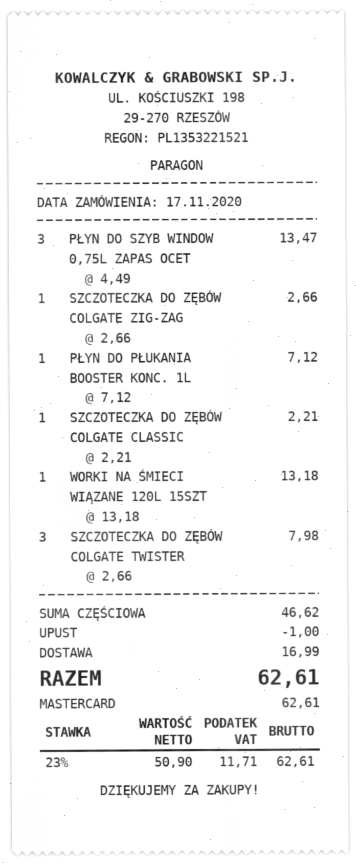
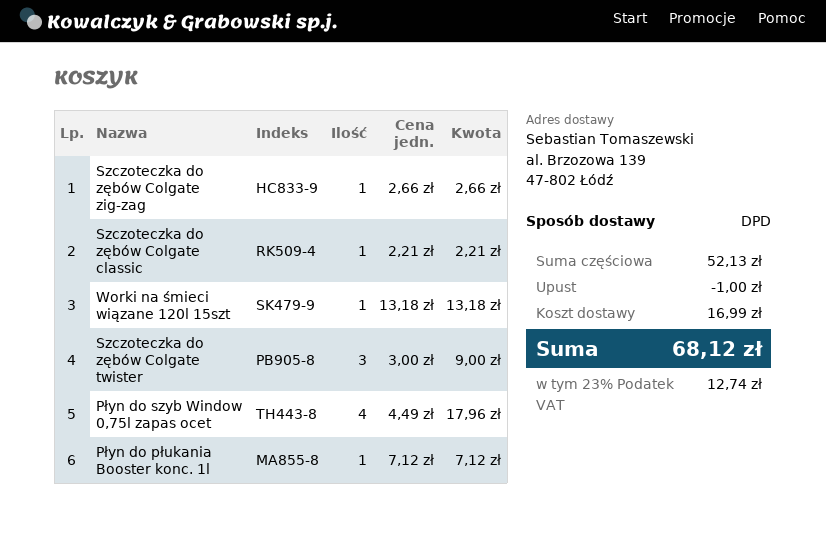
PŁYN DO SZYB WINDOW 0,75L ZAPAS OCET: 3 x 4.49 = 13.47 -> 4 x 4.49 = 17.96
SZCZOTECZKA DO ZĘBÓW COLGATE TWISTER: 3 x 2.66 = 7.98 -> 3 x 3.00 = 9.00
subtotal: 46.62 -> 52.13
tax: 23% = 11.71 -> 23% = 12.74
total: 62.61 -> 68.12

